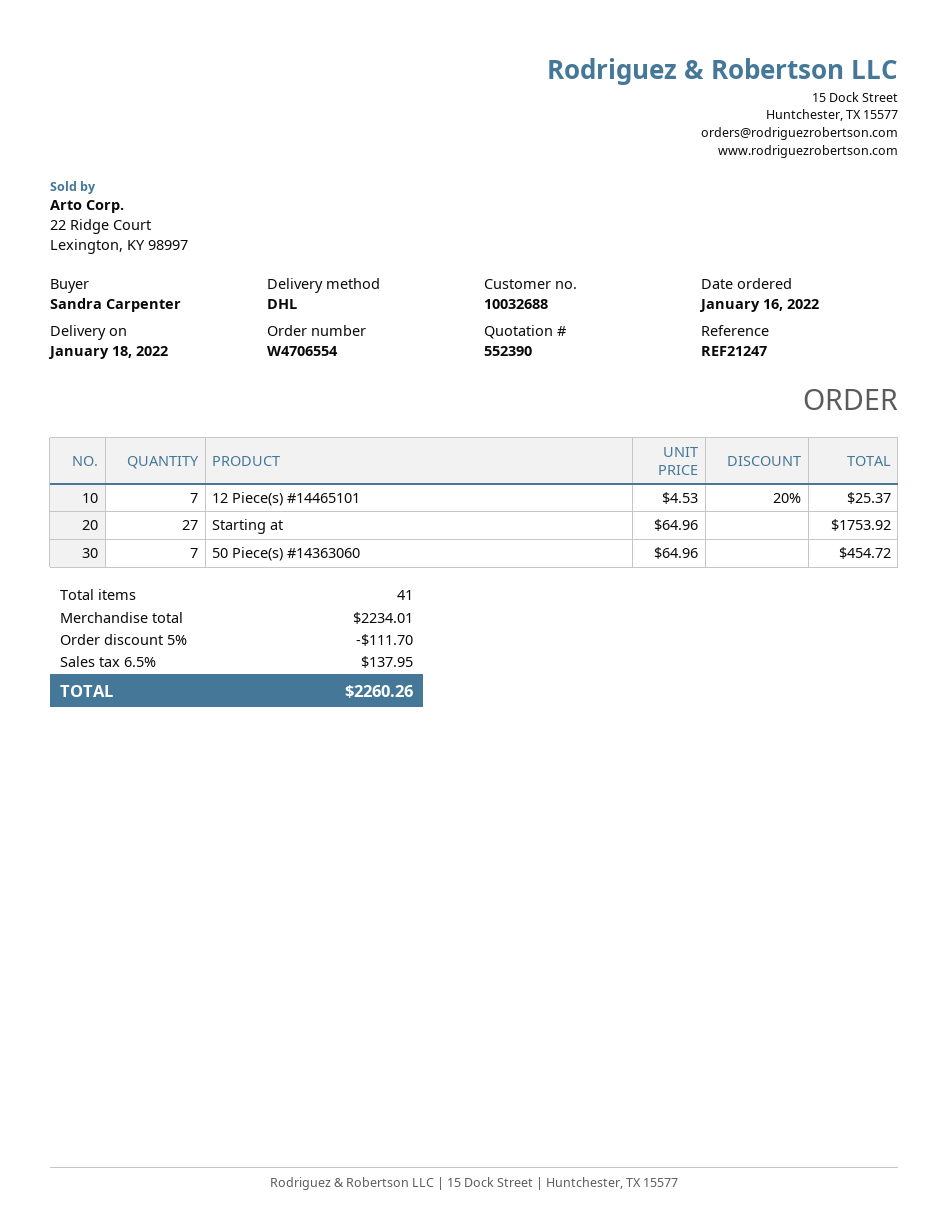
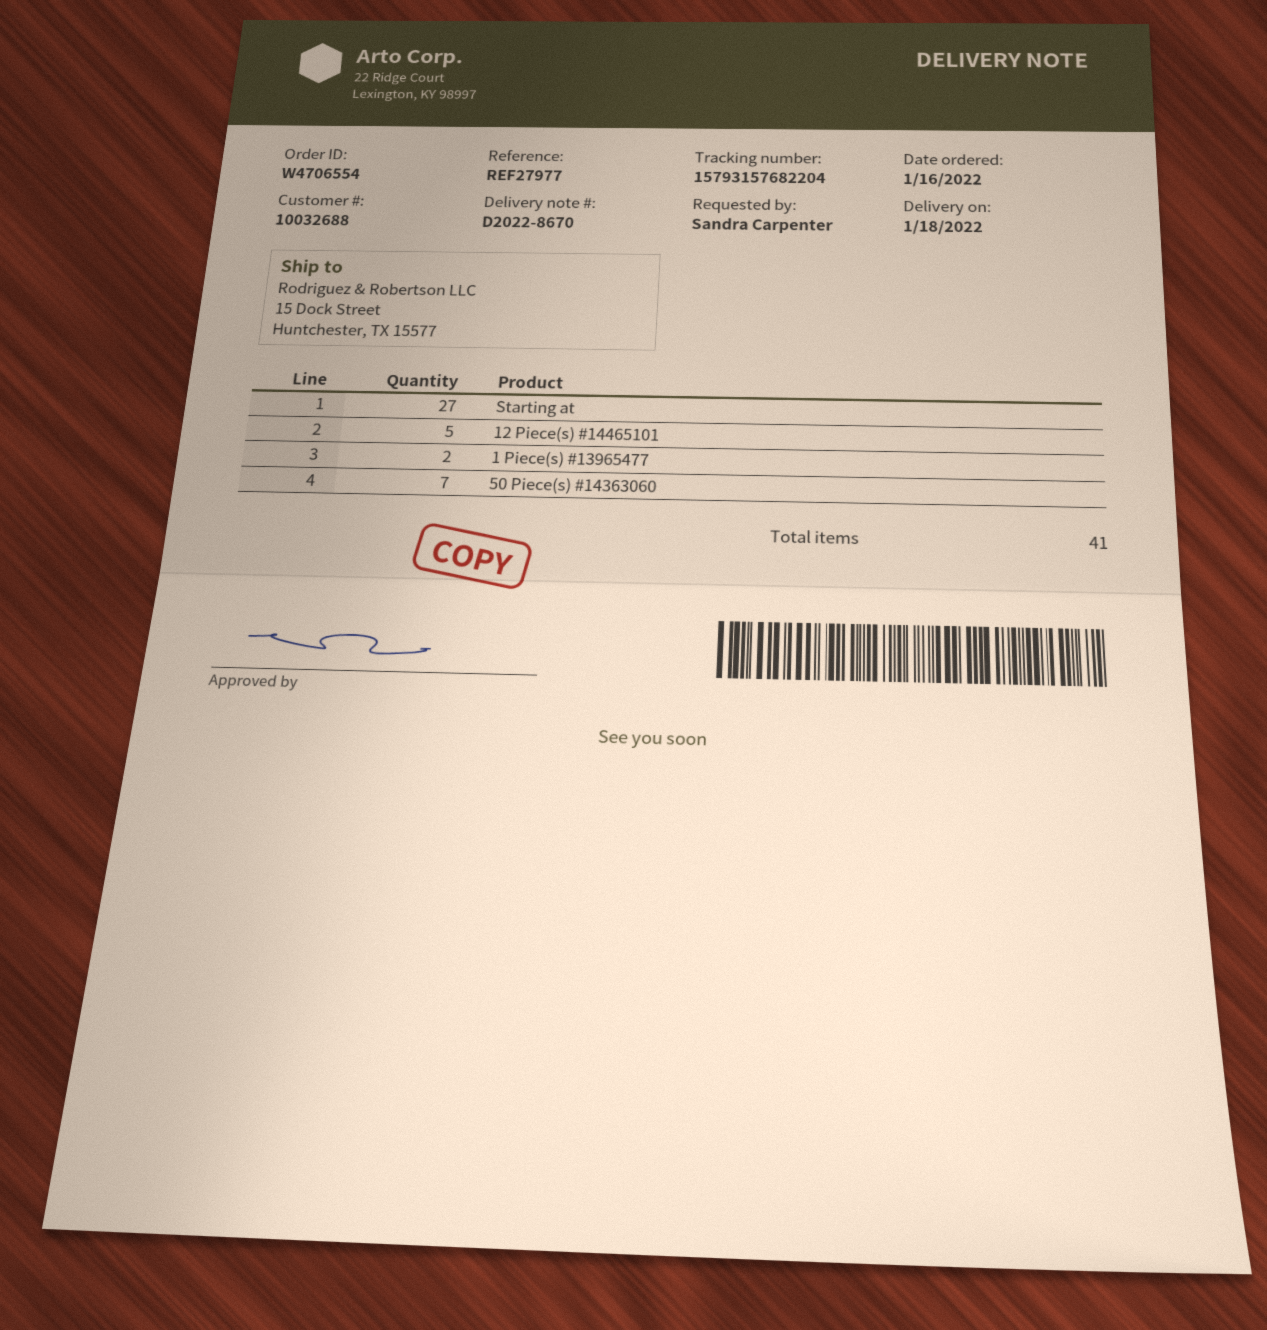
reference: REF21247 -> REF27977
12 Piece(s) #14465101: 7 -> 5
1 Piece(s) #13965477: none -> 2

